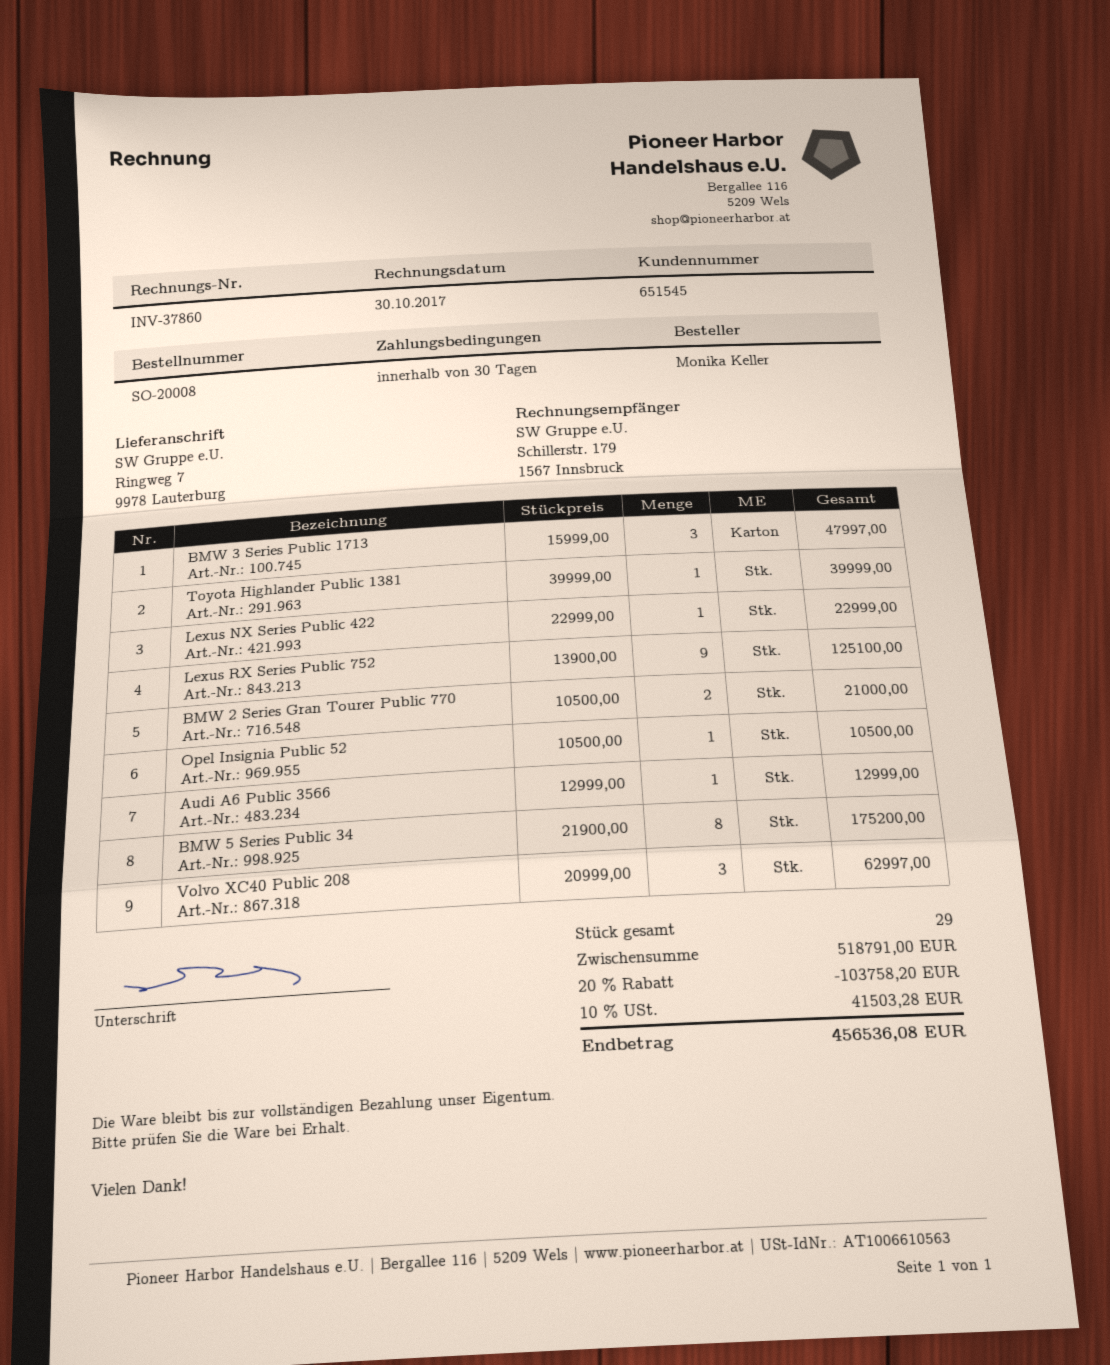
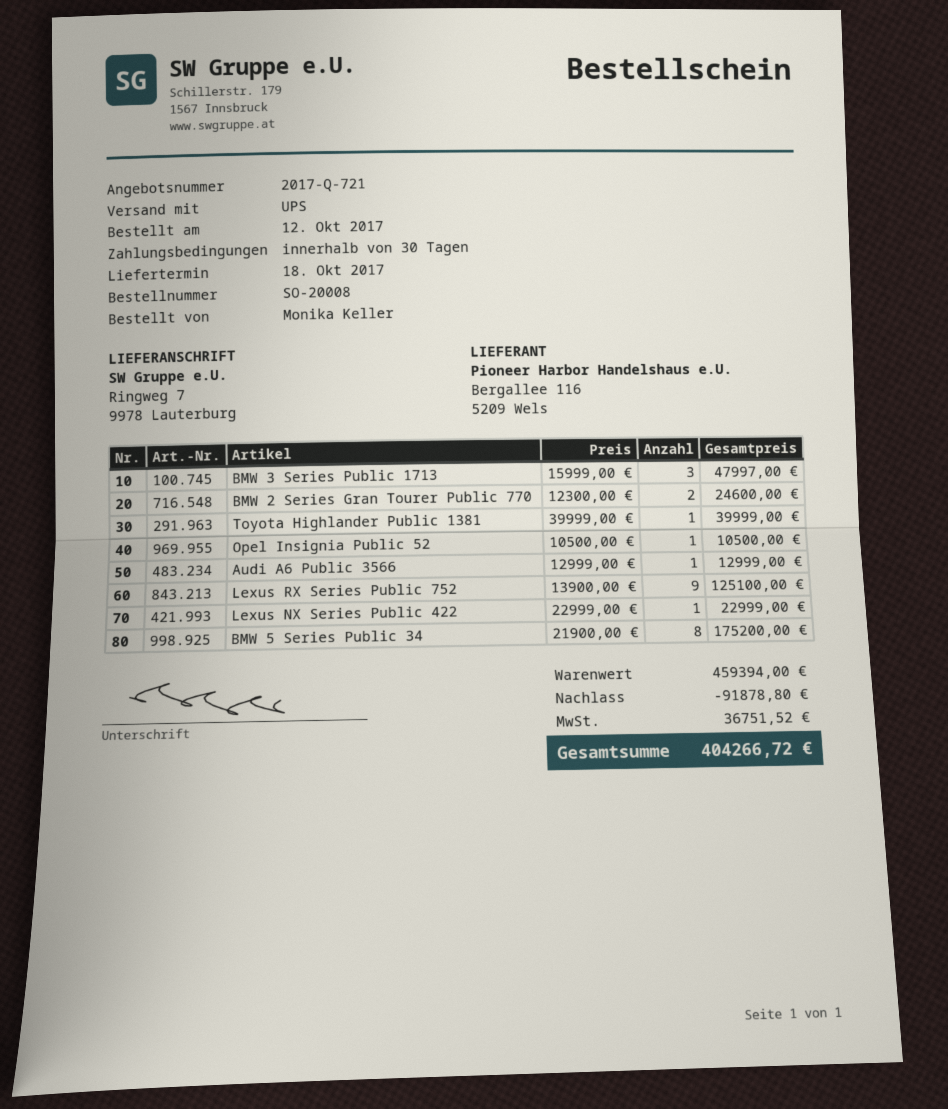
BMW 2 Series Gran Tourer Public 770: 2 x 10500.00 = 21000.00 -> 2 x 12300.00 = 24600.00
Volvo XC40 Public 208: 3 x 20999.00 = 62997.00 -> none
subtotal: 518791.00 -> 459394.00
discount: 103758.20 -> 91878.80
tax: 41503.28 -> 36751.52
total: 456536.08 -> 404266.72

